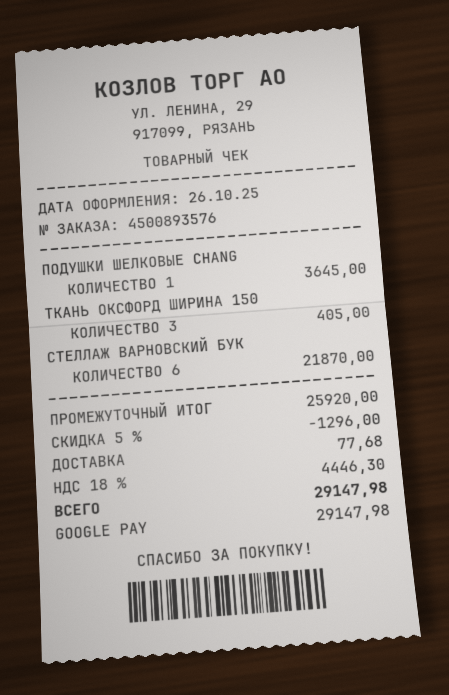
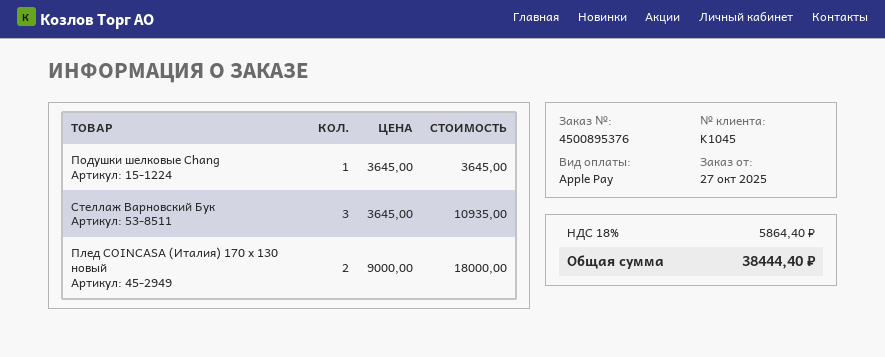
order number: 4500893576 -> 4500895376
order date: 2025-10-26 -> 2025-10-27
payment method: Google Pay -> Apple Pay
ТКАНЬ ОКСФОРД ШИРИНА 150: 3 for 405.00 -> none
СТЕЛЛАЖ ВАРНОВСКИЙ БУК: 6 for 21870.00 -> 3 for 10935.00
Плед COINCASA (Италия) 170 х 130 новый: none -> 2 for 18000.00
discount: 5% = 1296.00 -> none
shipping: 77.68 -> none
tax: 18% = 4446.30 -> 18% = 5864.40
total: 29147.98 -> 38444.40

